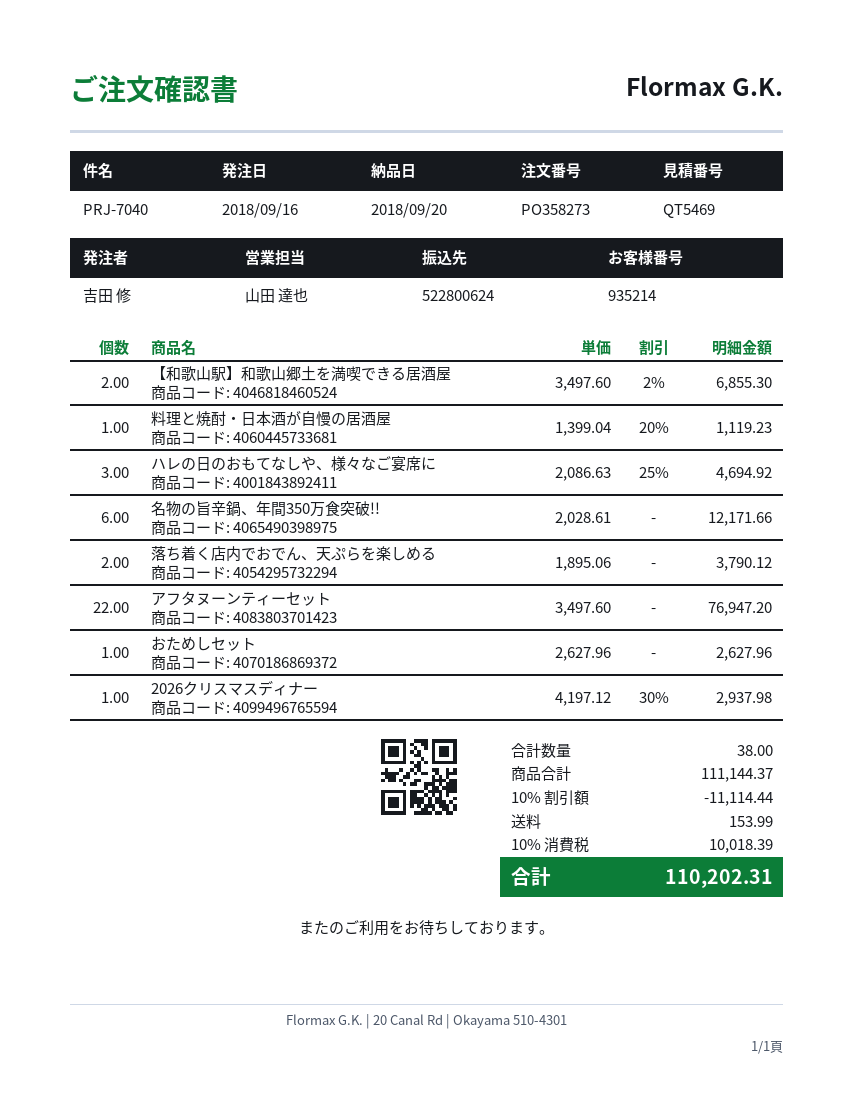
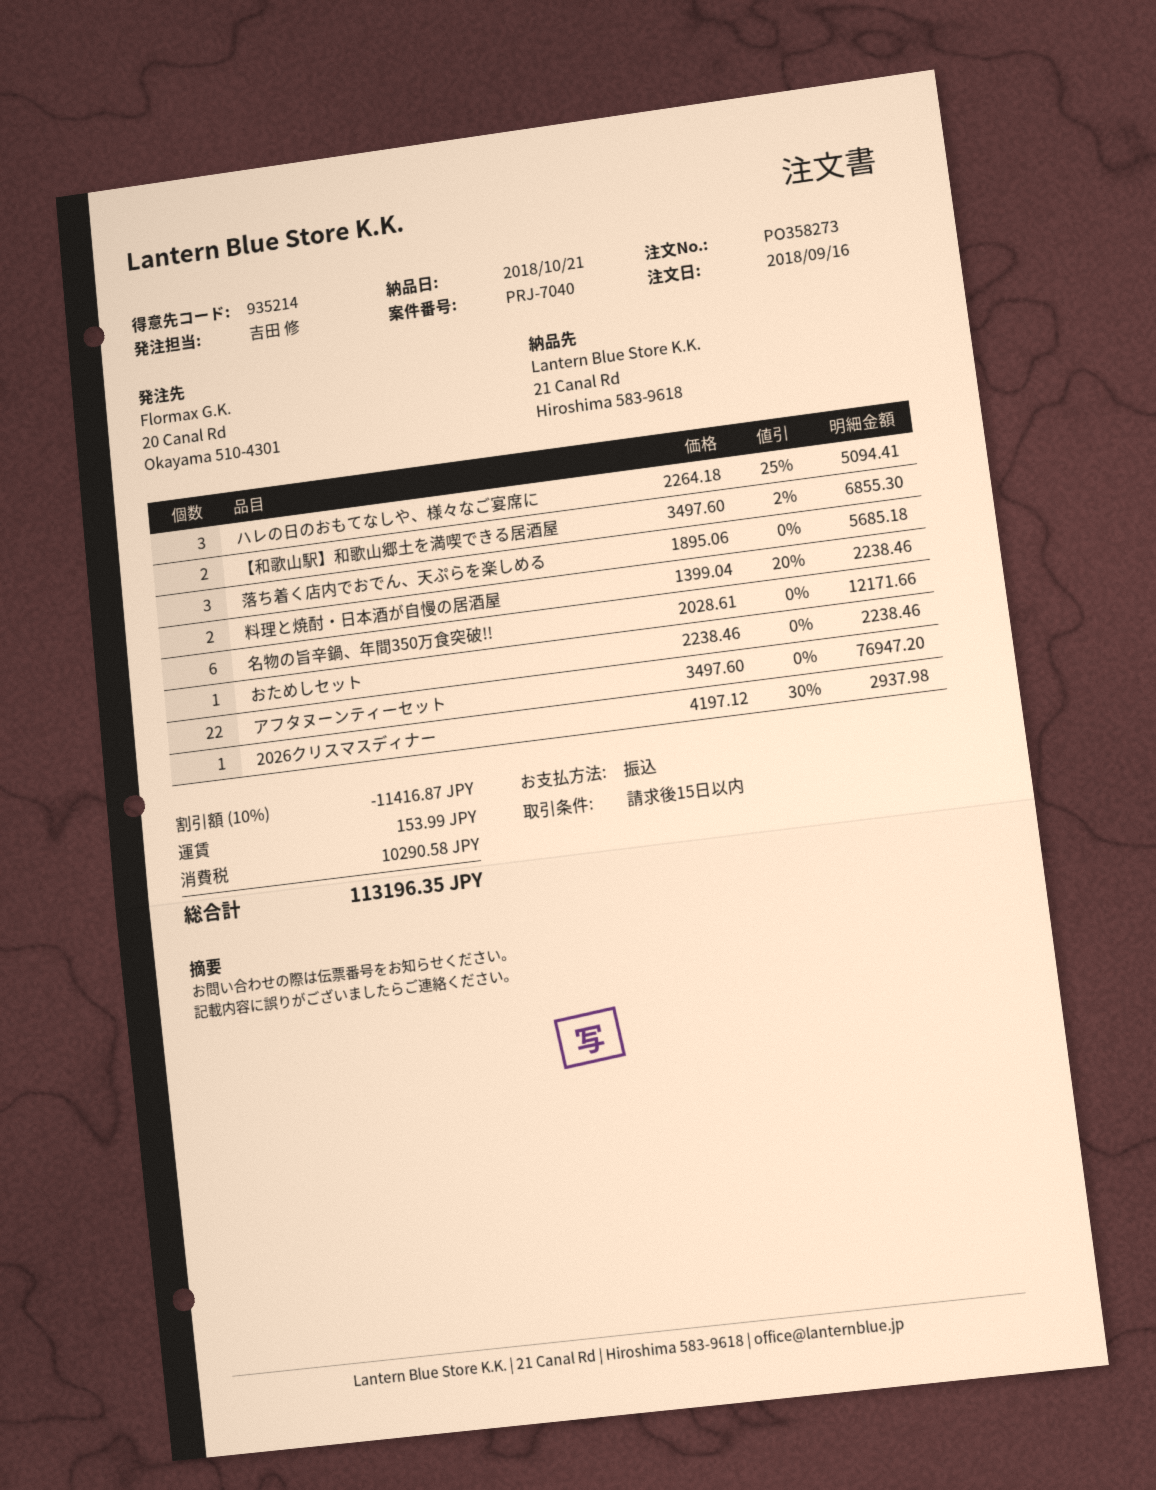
delivery date: 2018-09-20 -> 2018-10-21
料理と焼酎・日本酒が自慢の居酒屋: 1 x 1399.04 - 20% = 1119.23 -> 2 x 1399.04 - 20% = 2238.46
ハレの日のおもてなしや、様々なご宴席に: 3 x 2086.63 - 25% = 4694.92 -> 3 x 2264.18 - 25% = 5094.41
落ち着く店内でおでん、天ぷらを楽しめる: 2 x 1895.06 = 3790.12 -> 3 x 1895.06 = 5685.18
おためしセット: 1 x 2627.96 = 2627.96 -> 1 x 2238.46 = 2238.46
discount: 10% = 11114.44 -> 10% = 11416.87
tax: 10018.39 -> 10290.58
total: 110202.31 -> 113196.35

